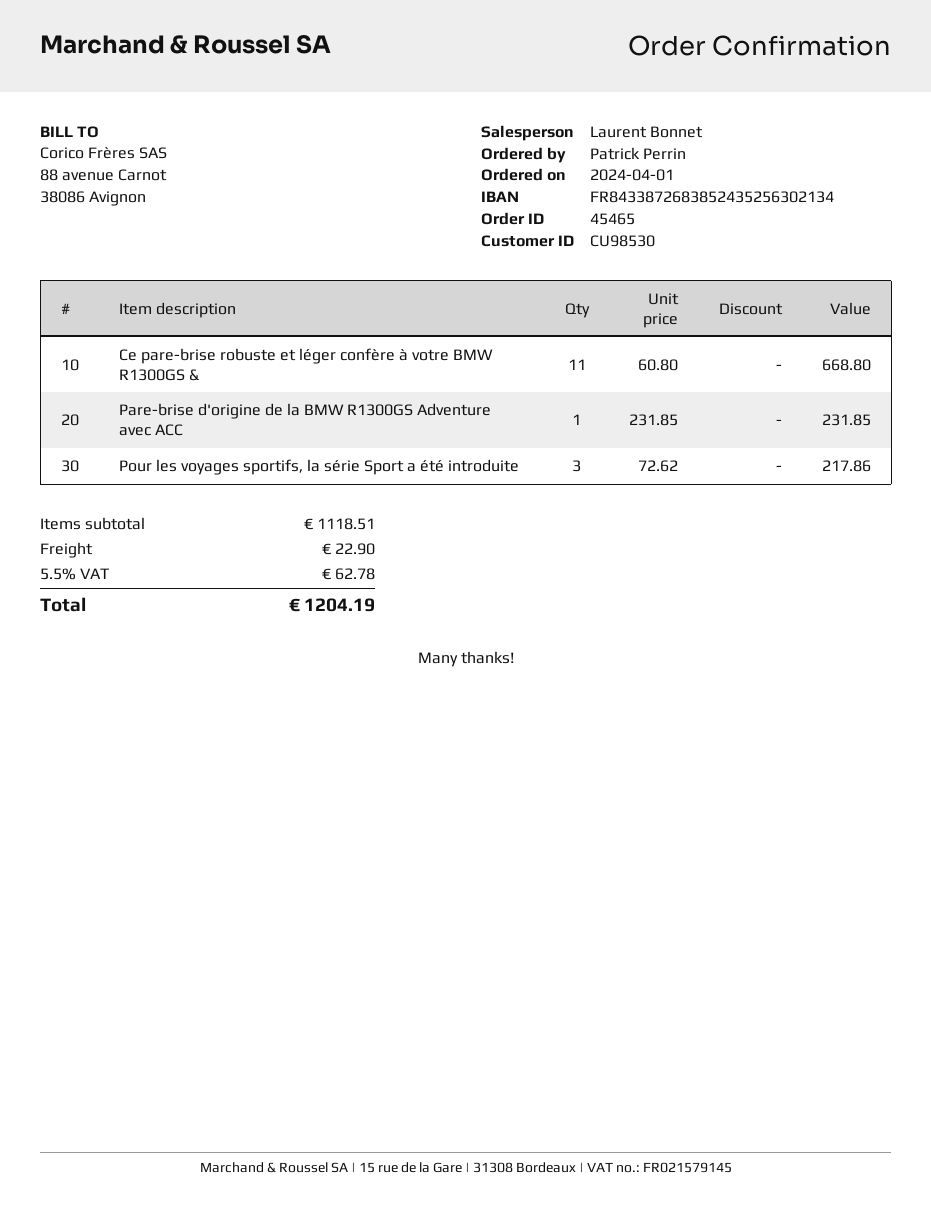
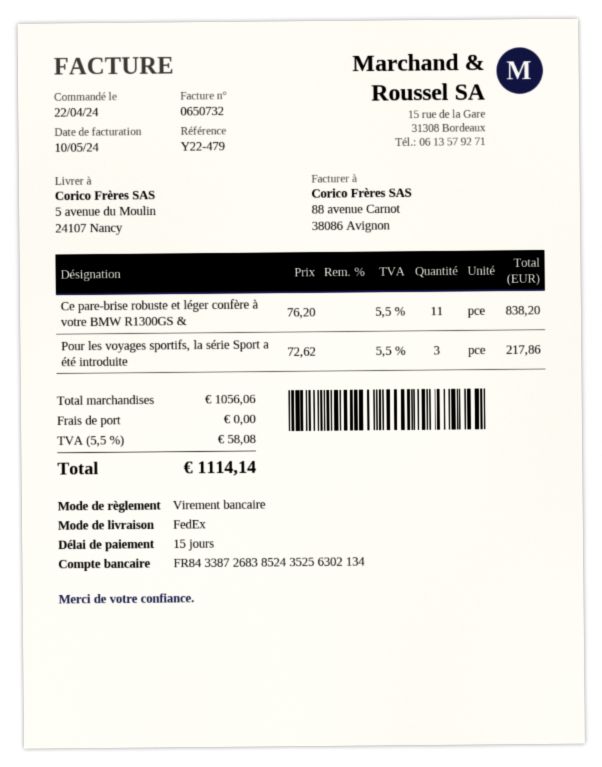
order date: 2024-04-01 -> 2024-04-22
Ce pare-brise robuste et léger confère à votre BMW R1300GS &: 11 x 60.80 = 668.80 -> 11 x 76.20 = 838.20
Pare-brise d'origine de la BMW R1300GS Adventure avec ACC: 1 x 231.85 = 231.85 -> none
subtotal: 1118.51 -> 1056.06
shipping: 22.90 -> 0.00
tax: 5.5% = 62.78 -> 5.5% = 58.08
total: 1204.19 -> 1114.14

